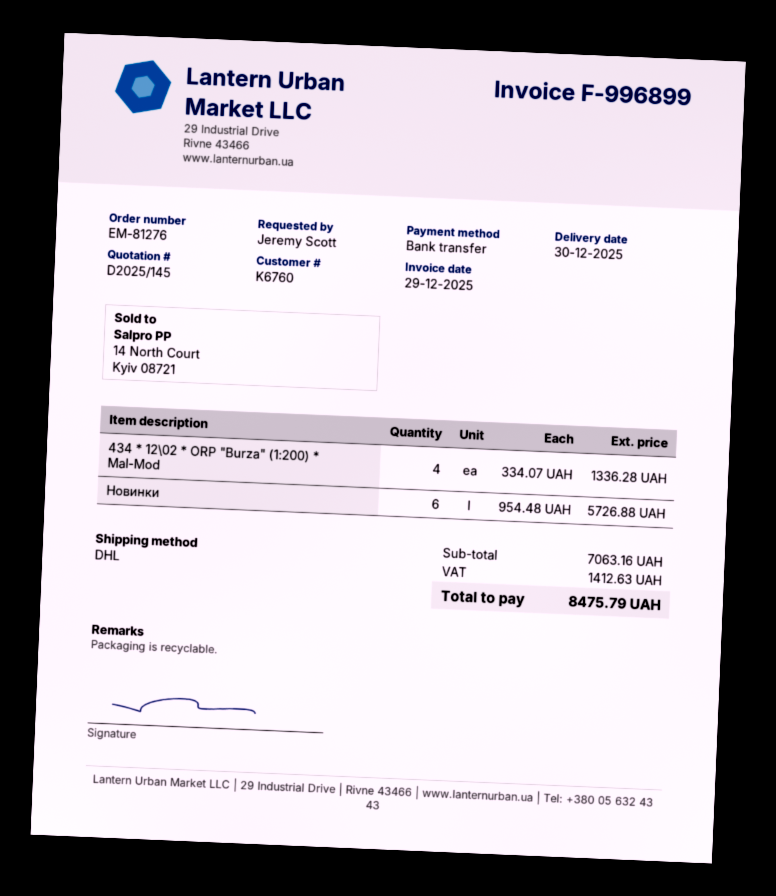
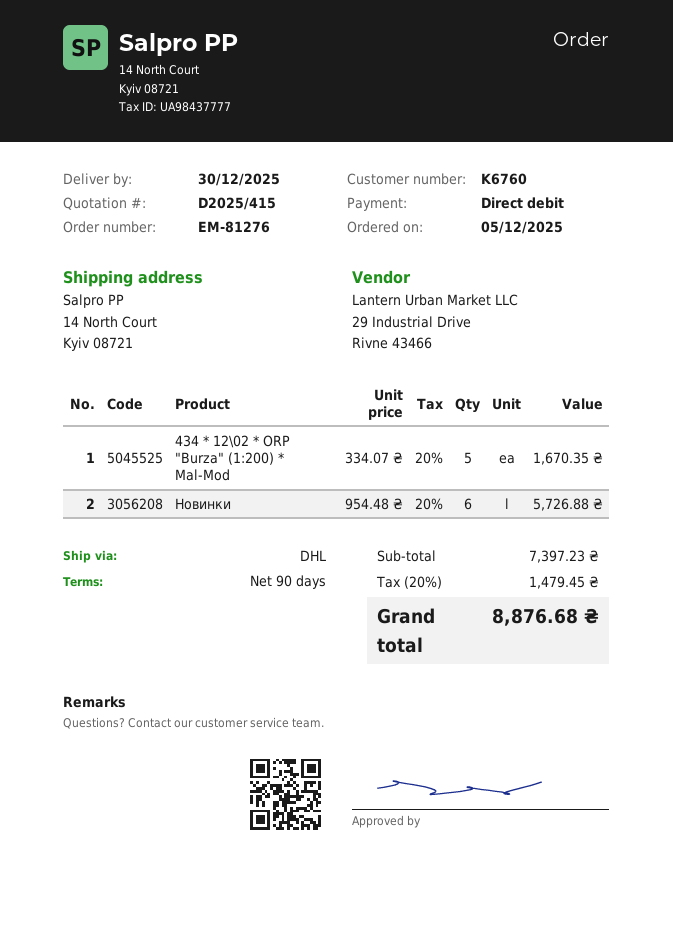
quote number: D2025/145 -> D2025/415
payment method: bank transfer -> direct debit
434 * 12\02 * ORP "Burza" (1:200) * Mal-Mod: 4 x 334.07 = 1336.28 -> 5 x 334.07 = 1670.35
subtotal: 7063.16 -> 7397.23
tax: 1412.63 -> 1479.45
total: 8475.79 -> 8876.68

